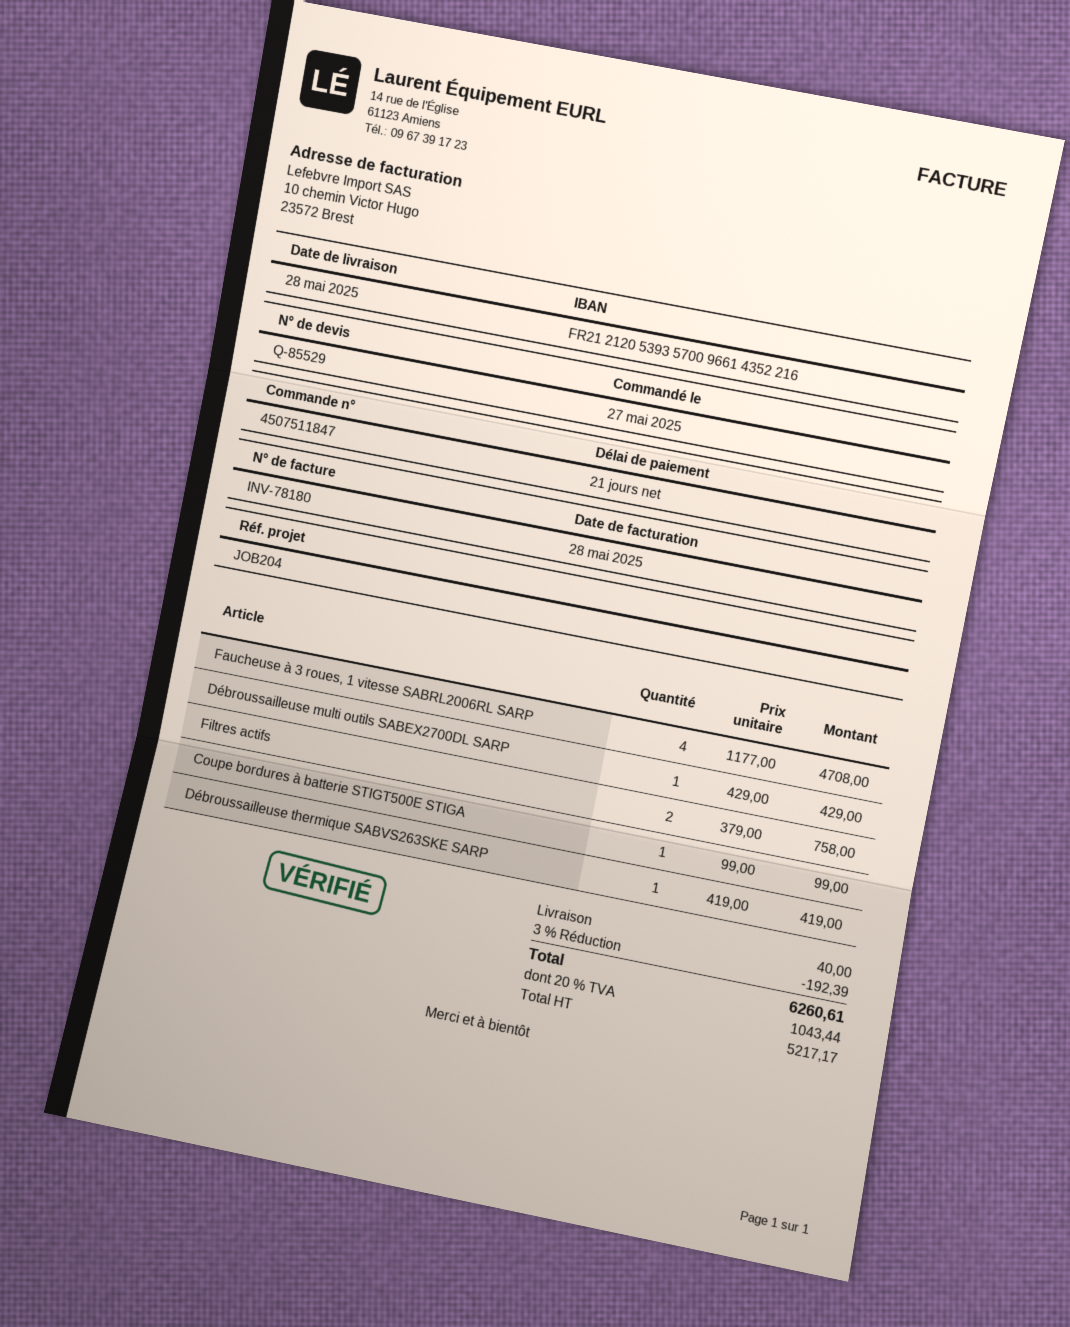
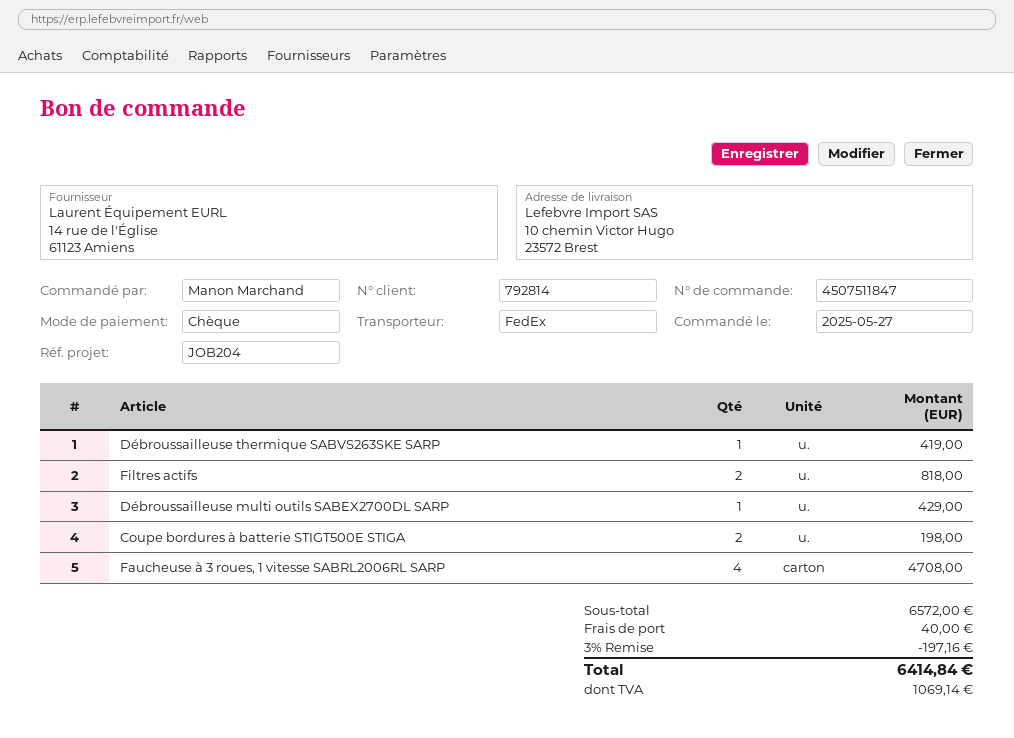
Filtres actifs: 2 for 758.00 -> 2 for 818.00
Coupe bordures à batterie STIGT500E STIGA: 1 for 99.00 -> 2 for 198.00
discount: 3% = 192.39 -> 3% = 197.16
tax: 1043.44 -> 1069.14
total: 6260.61 -> 6414.84

